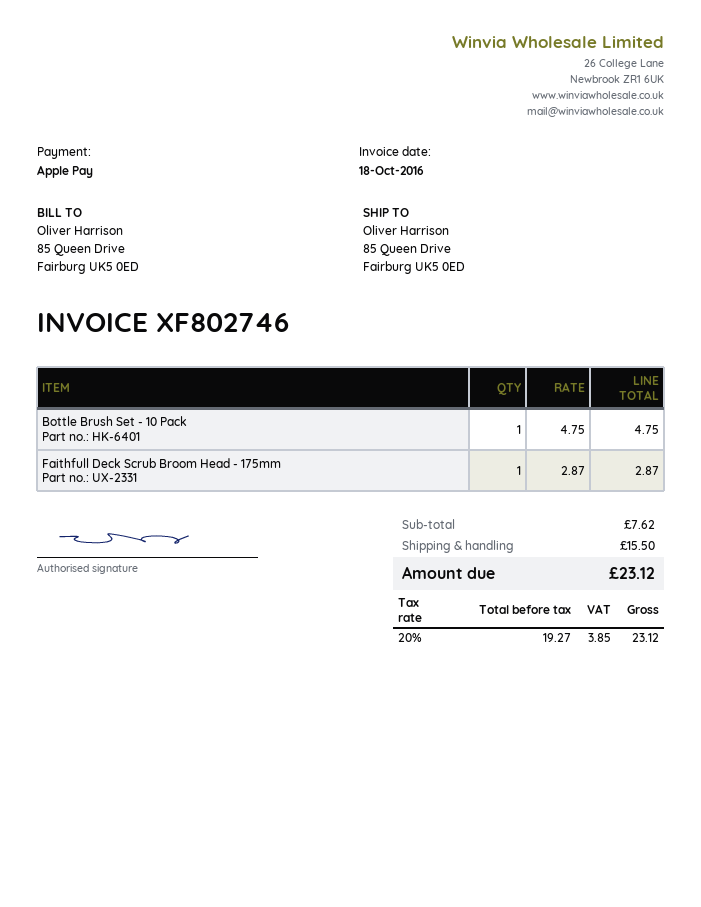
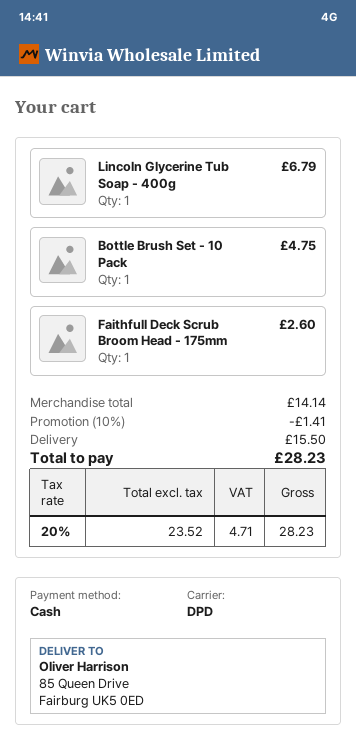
payment method: Apple Pay -> cash
Faithfull Deck Scrub Broom Head - 175mm: 1 for 2.87 -> 1 for 2.60
Lincoln Glycerine Tub Soap - 400g: none -> 1 for 6.79
subtotal: 7.62 -> 14.14
discount: none -> 10% = 1.41
net: 19.27 -> 23.52
tax: 20% = 3.85 -> 20% = 4.71
total: 23.12 -> 28.23

